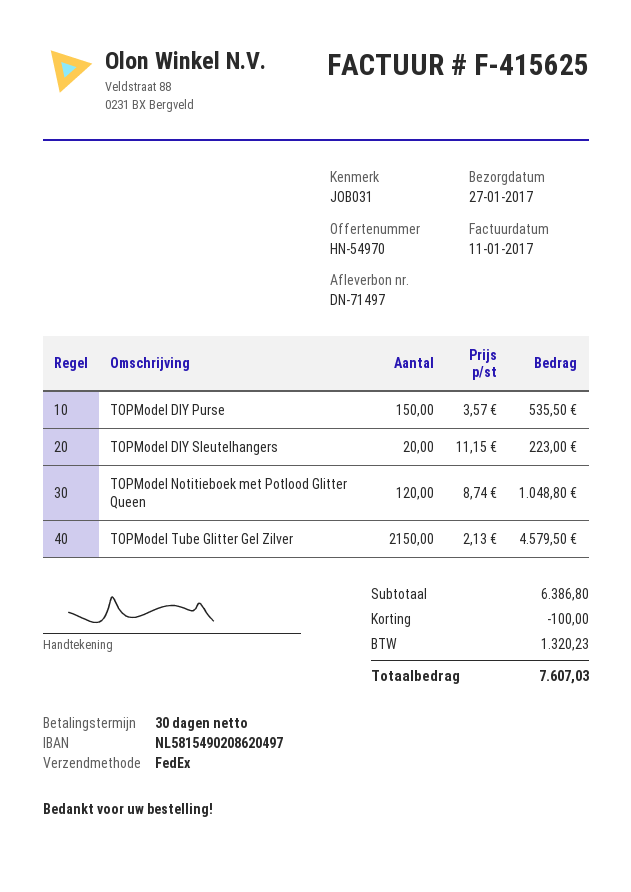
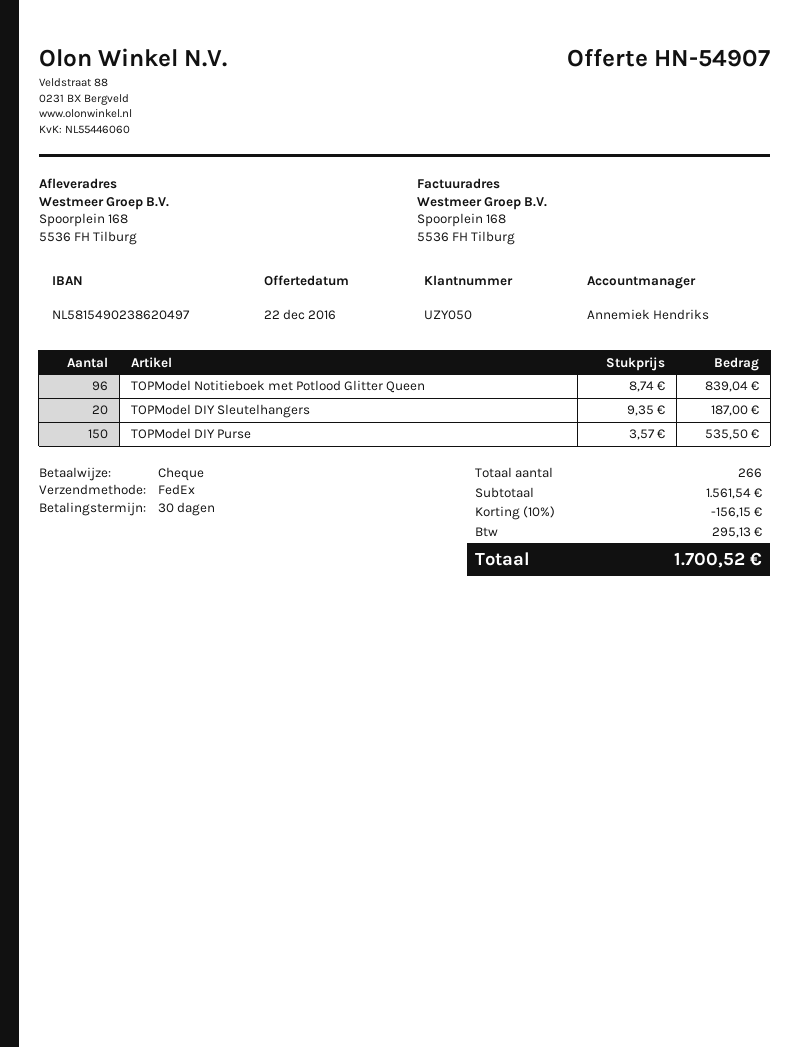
quote number: HN-54970 -> HN-54907
bank account: NL5815490208620497 -> NL5815490238620497
TOPModel DIY Sleutelhangers: 20 x 11.15 = 223.00 -> 20 x 9.35 = 187.00
TOPModel Notitieboek met Potlood Glitter Queen: 120 x 8.74 = 1048.80 -> 96 x 8.74 = 839.04
TOPModel Tube Glitter Gel Zilver: 2150 x 2.13 = 4579.50 -> none
subtotal: 6386.80 -> 1561.54
discount: 100.00 -> 156.15
tax: 1320.23 -> 295.13
total: 7607.03 -> 1700.52

